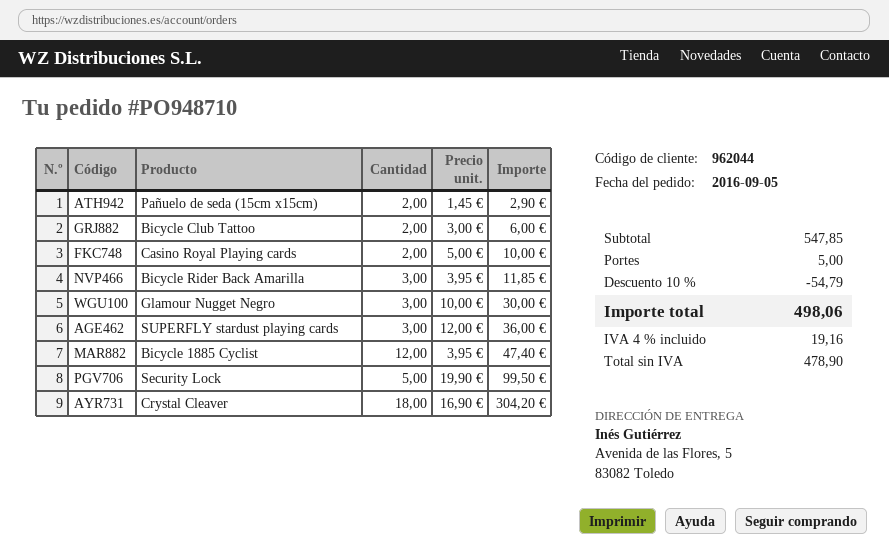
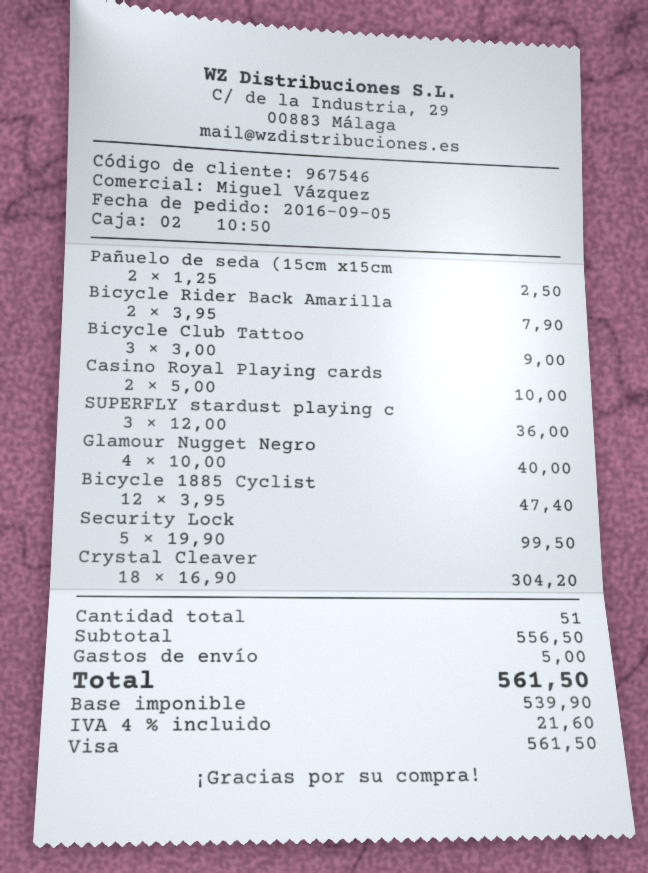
customer number: 962044 -> 967546
Pañuelo de seda (15cm x15cm): 2 x 1.45 = 2.90 -> 2 x 1.25 = 2.50
Bicycle Club Tattoo: 2 x 3.00 = 6.00 -> 3 x 3.00 = 9.00
Bicycle Rider Back Amarilla: 3 x 3.95 = 11.85 -> 2 x 3.95 = 7.90
Glamour Nugget Negro: 3 x 10.00 = 30.00 -> 4 x 10.00 = 40.00
subtotal: 547.85 -> 556.50
discount: 10% = 54.79 -> none
net: 478.90 -> 539.90
tax: 4% = 19.16 -> 4% = 21.60
total: 498.06 -> 561.50

